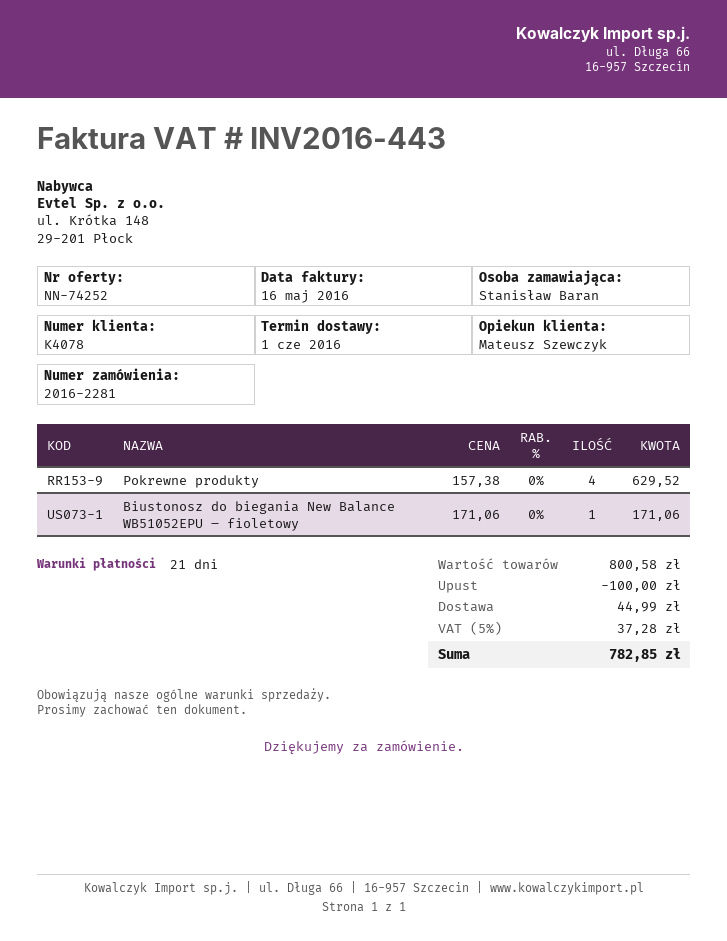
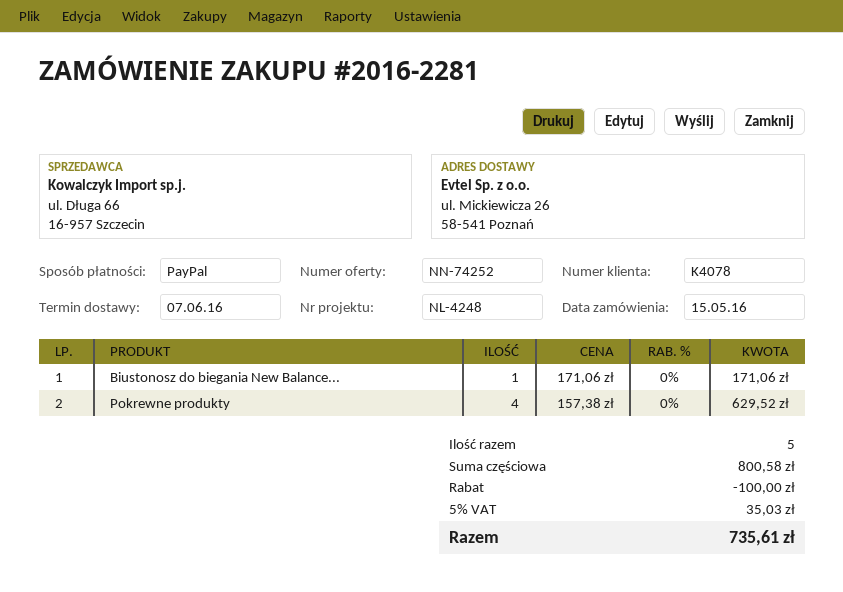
delivery date: 2016-06-01 -> 2016-06-07
shipping: 44.99 -> none
tax: 5% = 37.28 -> 5% = 35.03
total: 782.85 -> 735.61

